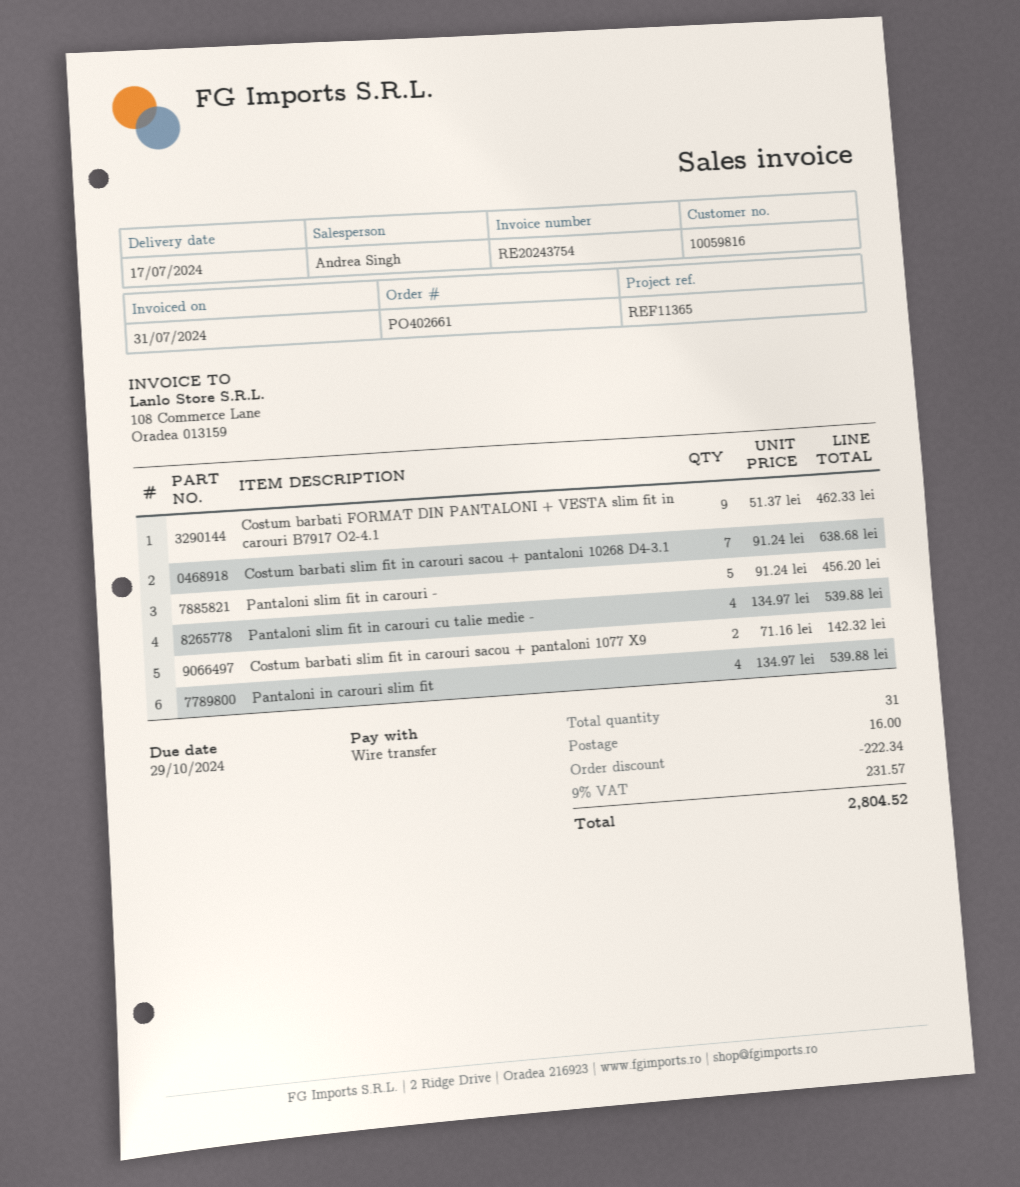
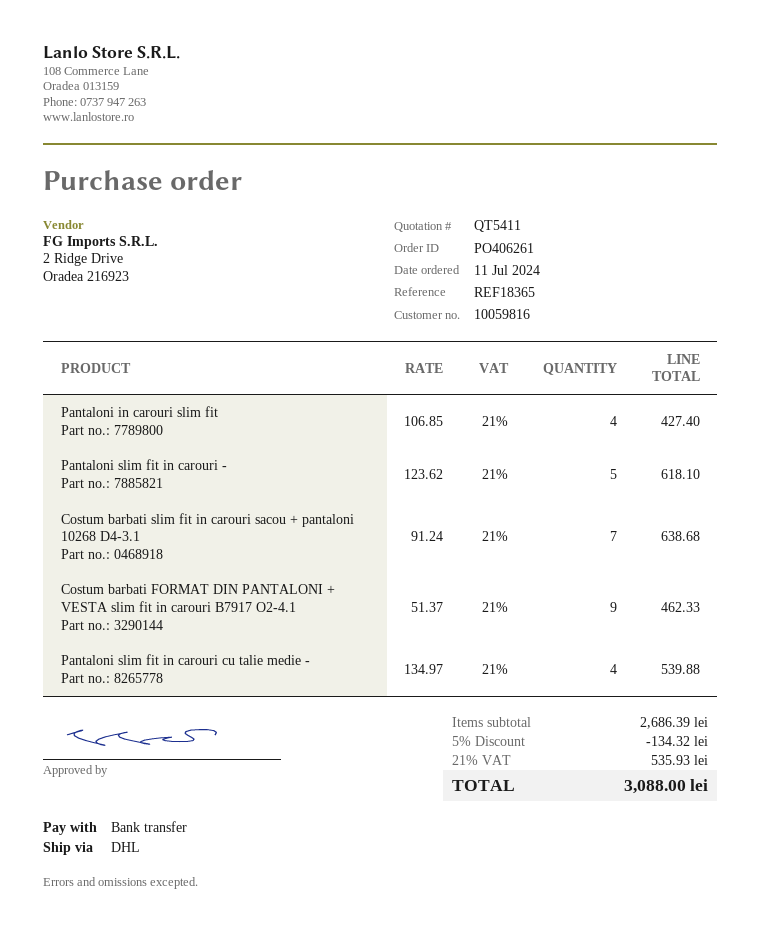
order number: PO402661 -> PO406261
reference: REF11365 -> REF18365
Pantaloni slim fit in carouri -: 5 x 91.24 = 456.20 -> 5 x 123.62 = 618.10
Costum barbati slim fit in carouri sacou + pantaloni 1077 X9: 2 x 71.16 = 142.32 -> none
Pantaloni in carouri slim fit: 4 x 134.97 = 539.88 -> 4 x 106.85 = 427.40
discount: 222.34 -> 134.32
shipping: 16.00 -> none
tax: 9% = 231.57 -> 21% = 535.93
total: 2804.52 -> 3088.00

